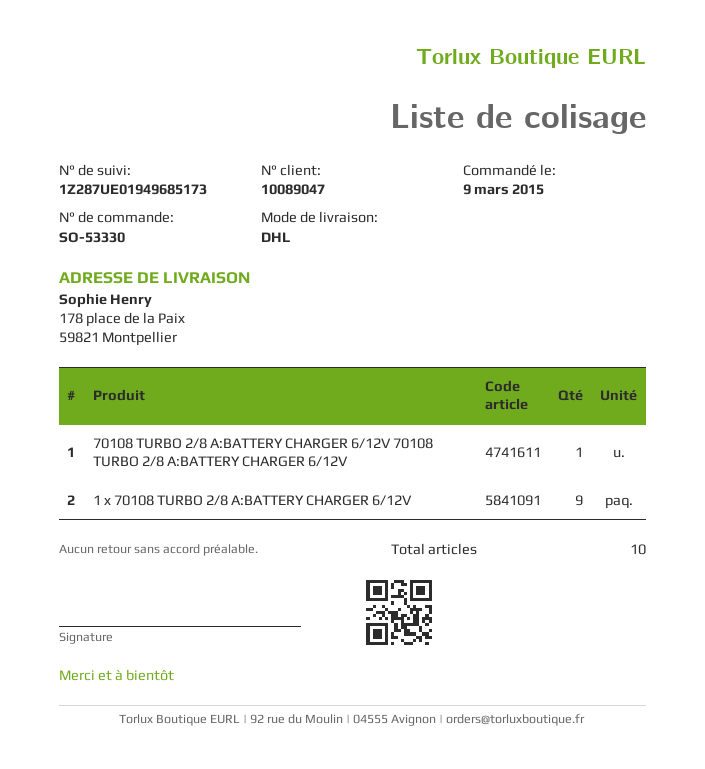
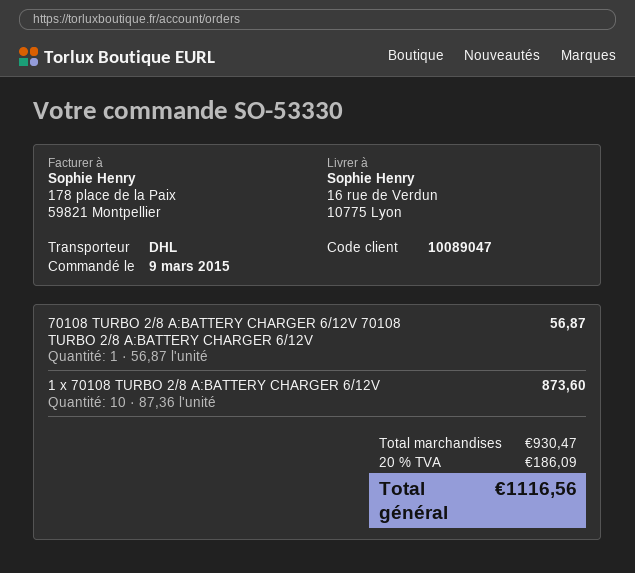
ship to: 178 place de la Paix, 59821 Montpellier -> 16 rue de Verdun, 10775 Lyon
1 x 70108 TURBO 2/8 A:BATTERY CHARGER 6/12V: 9 -> 10

